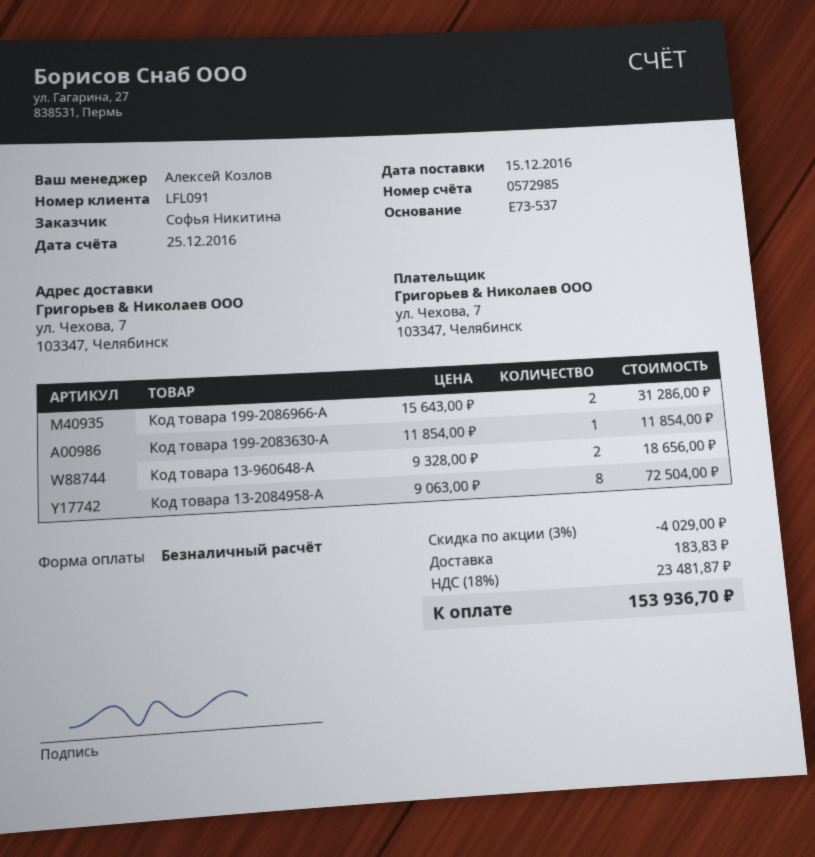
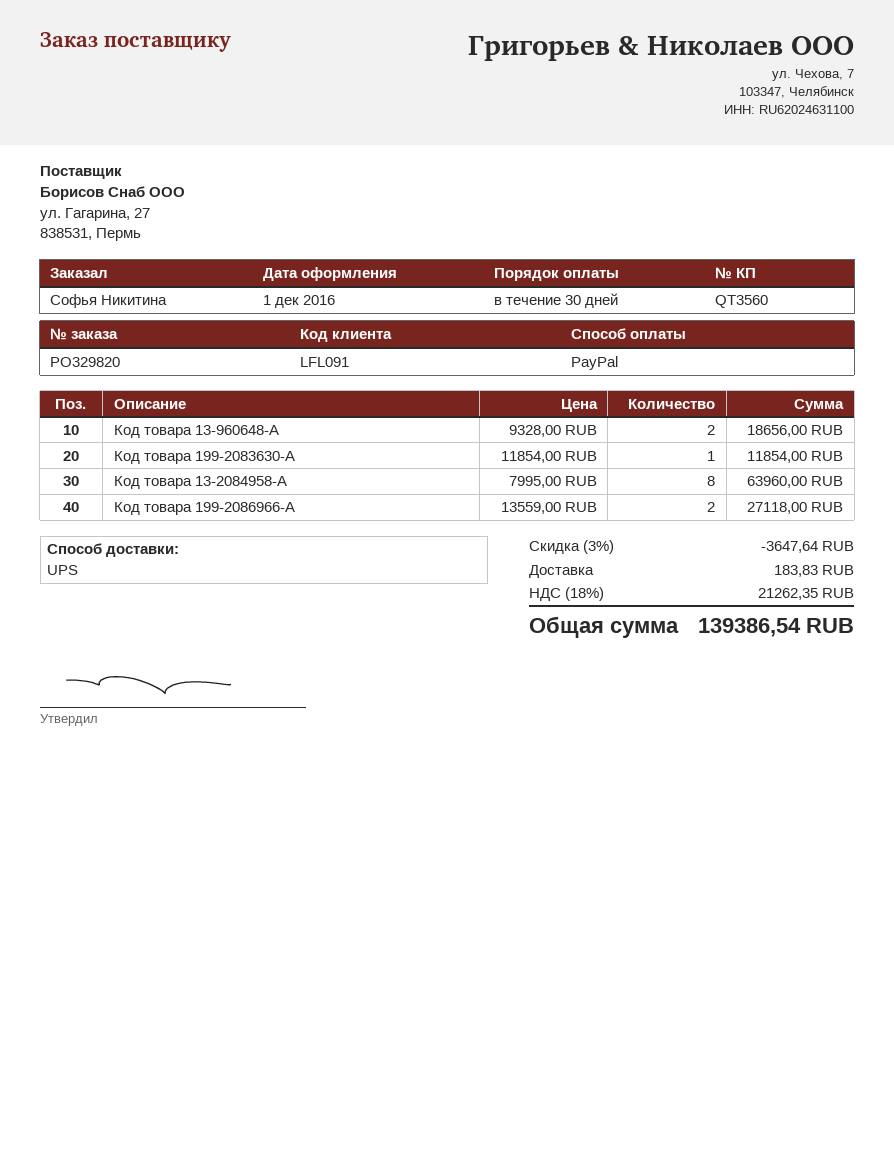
payment method: bank transfer -> PayPal
Код товара 199-2086966-A: 2 x 15643.00 = 31286.00 -> 2 x 13559.00 = 27118.00
Код товара 13-2084958-A: 8 x 9063.00 = 72504.00 -> 8 x 7995.00 = 63960.00
discount: 3% = 4029.00 -> 3% = 3647.64
tax: 18% = 23481.87 -> 18% = 21262.35
total: 153936.70 -> 139386.54

